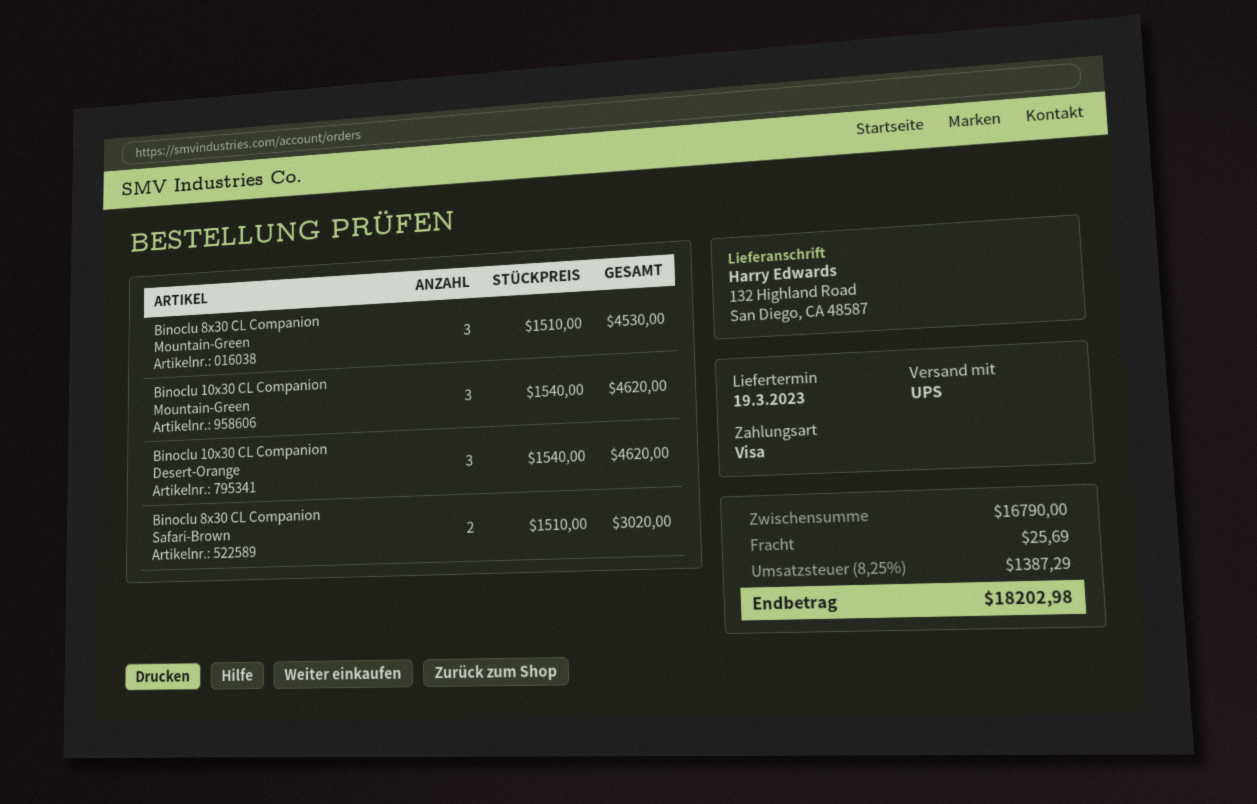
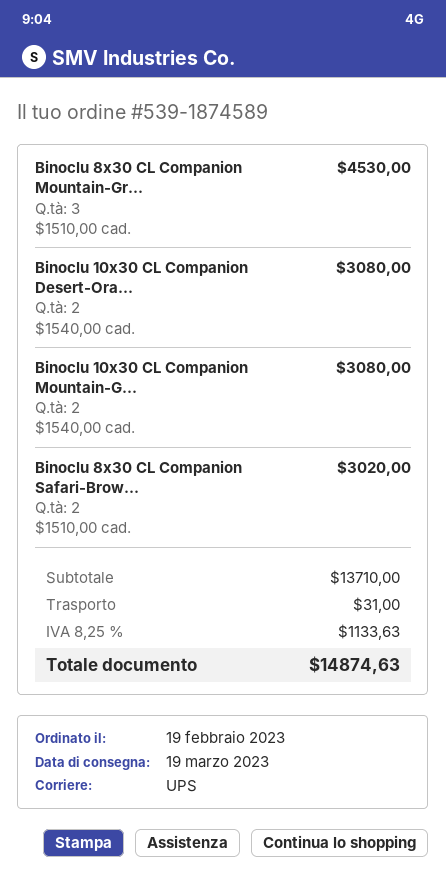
Binoclu 10x30 CL Companion Mountain-Green: 3 x 1540.00 = 4620.00 -> 2 x 1540.00 = 3080.00
Binoclu 10x30 CL Companion Desert-Orange: 3 x 1540.00 = 4620.00 -> 2 x 1540.00 = 3080.00
subtotal: 16790.00 -> 13710.00
shipping: 25.69 -> 31.00
tax: 8.25% = 1387.29 -> 8.25% = 1133.63
total: 18202.98 -> 14874.63

